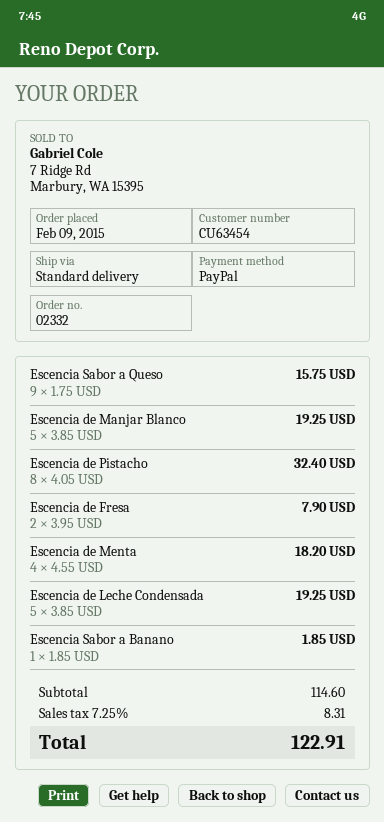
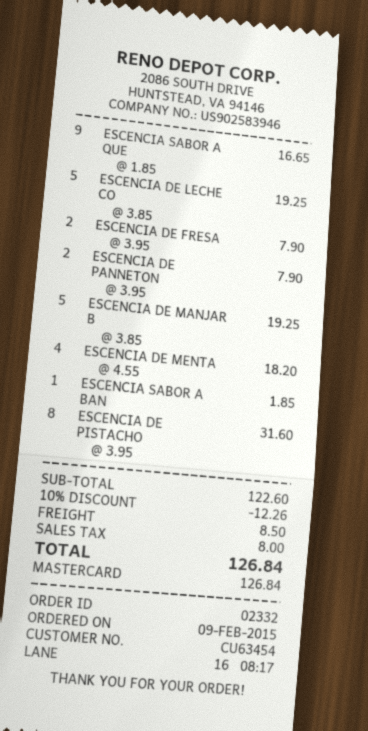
payment method: PayPal -> Mastercard
Escencia Sabor a Queso: 9 x 1.75 = 15.75 -> 9 x 1.85 = 16.65
Escencia de Pistacho: 8 x 4.05 = 32.40 -> 8 x 3.95 = 31.60
ESCENCIA DE PANNETON: none -> 2 x 3.95 = 7.90
subtotal: 114.60 -> 122.60
discount: none -> 10% = 12.26
shipping: none -> 8.50
tax: 8.31 -> 8.00
total: 122.91 -> 126.84

